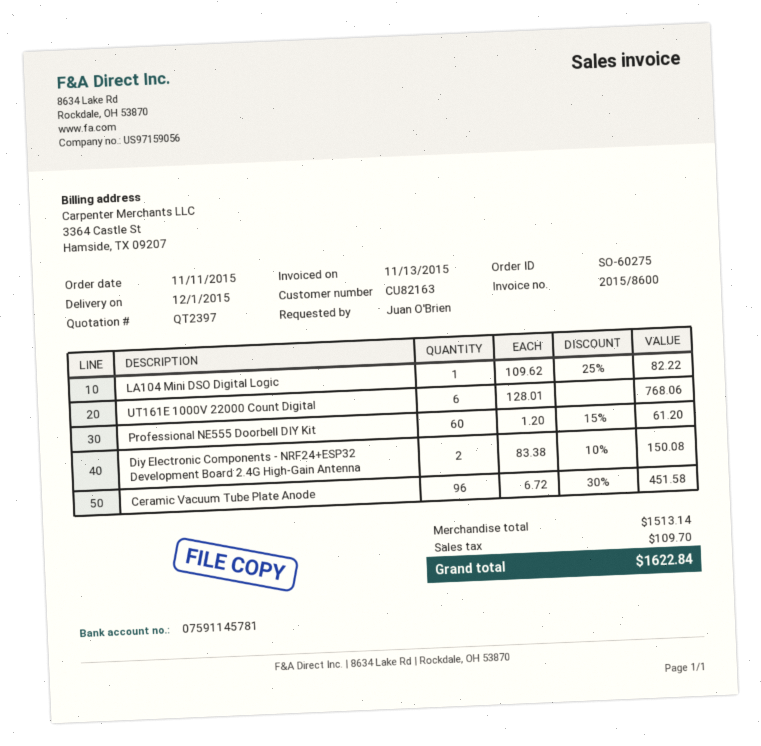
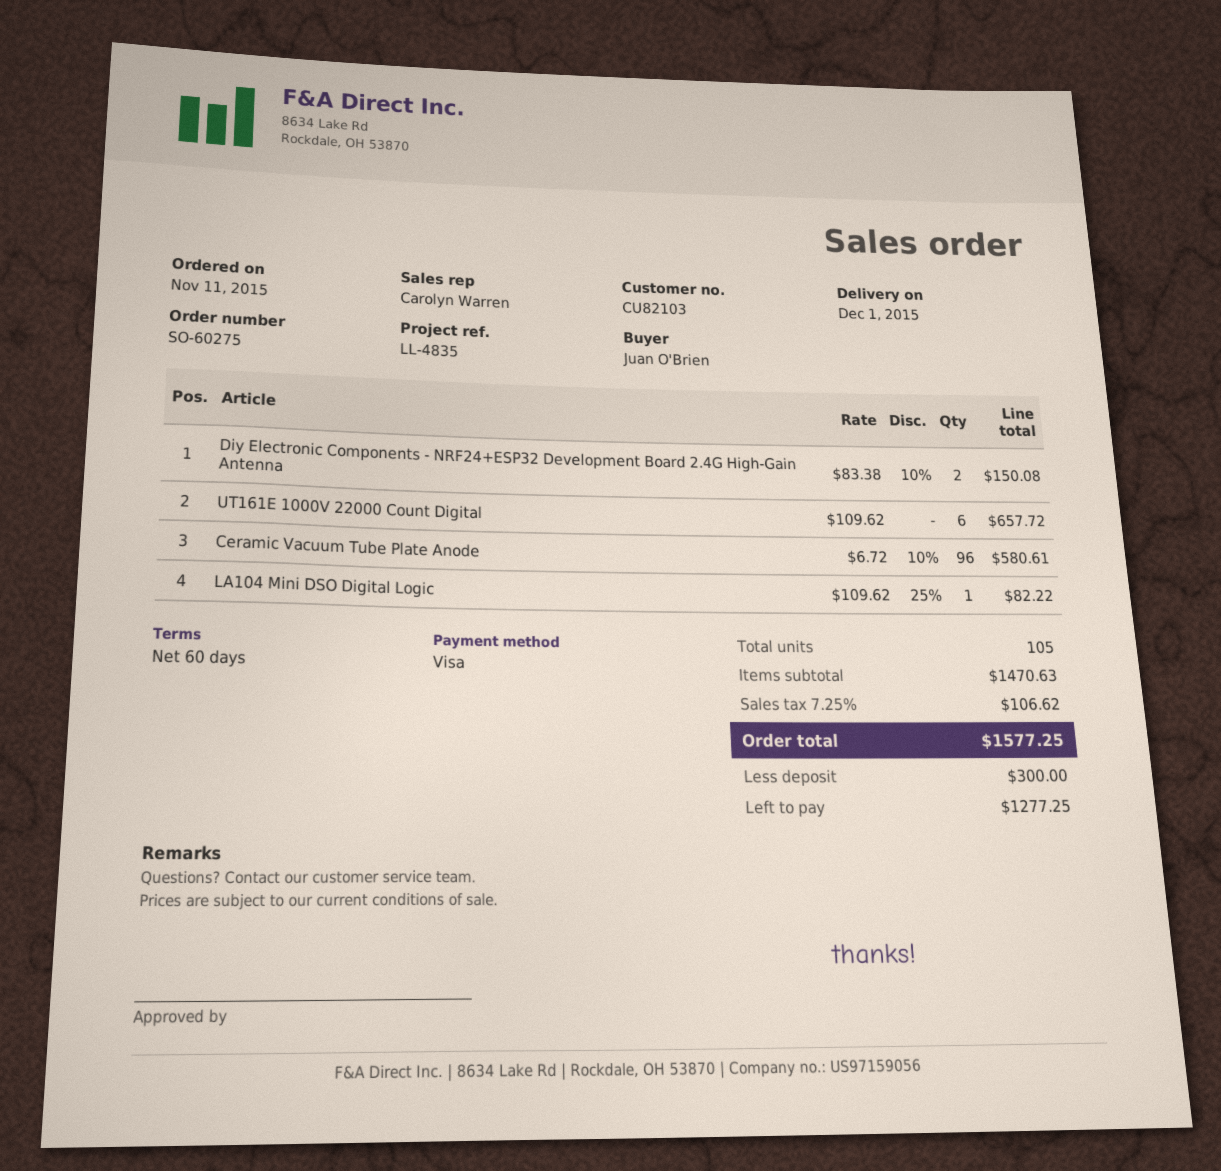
customer number: CU82163 -> CU82103
UT161E 1000V 22000 Count Digital: 6 x 128.01 = 768.06 -> 6 x 109.62 = 657.72
Professional NE555 Doorbell DIY Kit: 60 x 1.20 - 15% = 61.20 -> none
Ceramic Vacuum Tube Plate Anode: 96 x 6.72 - 30% = 451.58 -> 96 x 6.72 - 10% = 580.61
subtotal: 1513.14 -> 1470.63
tax: 109.70 -> 106.62
total: 1622.84 -> 1577.25

